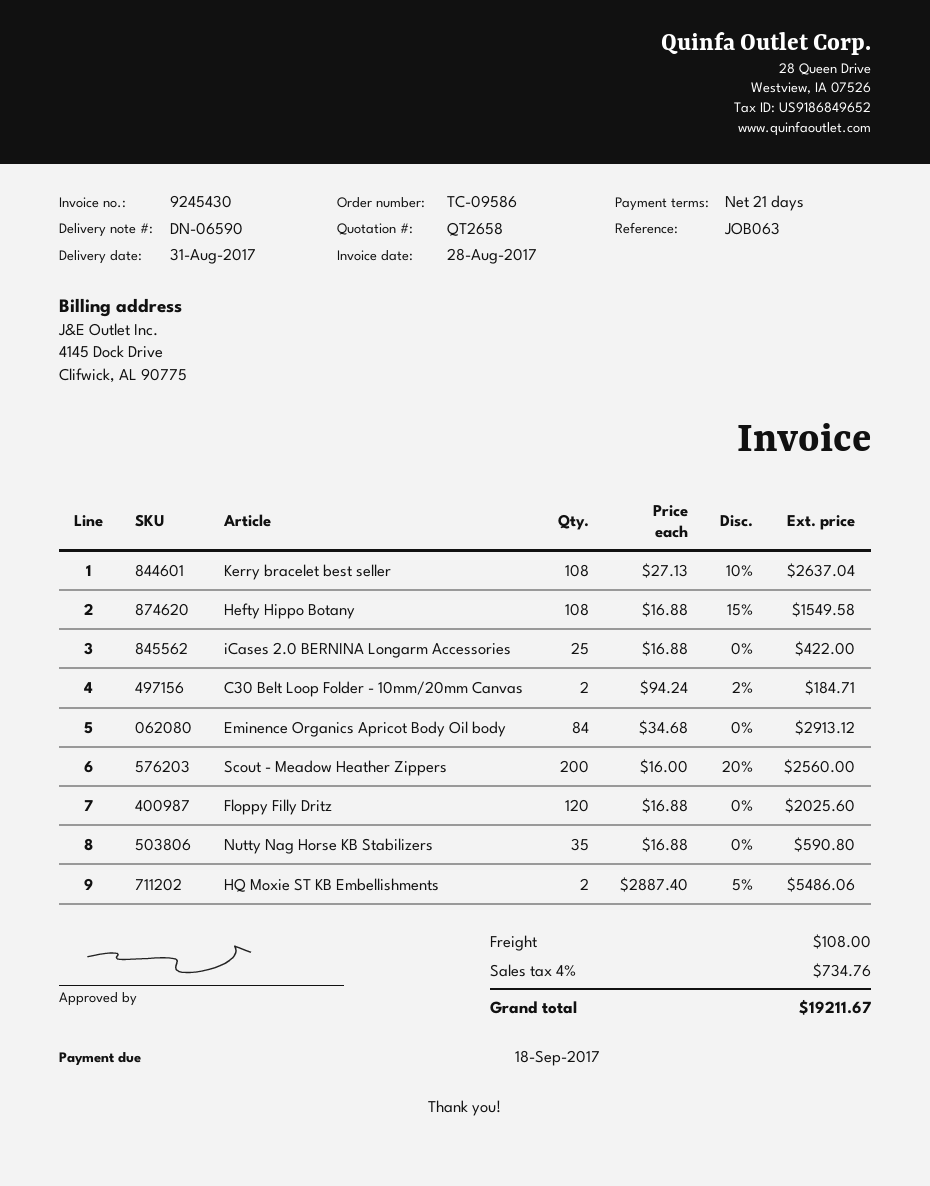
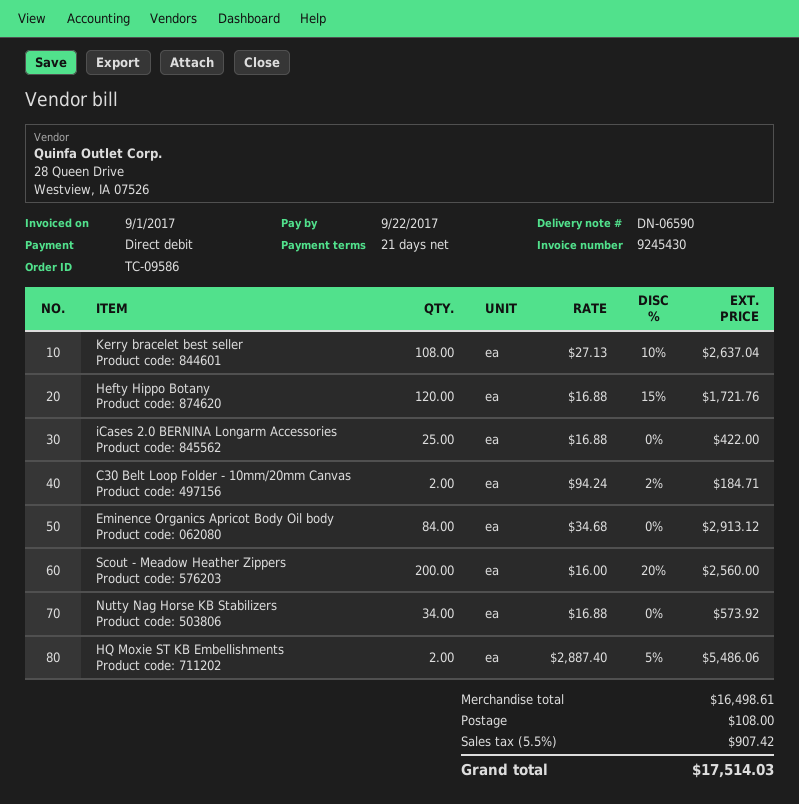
invoice date: 2017-08-28 -> 2017-09-01
due date: 2017-09-18 -> 2017-09-22
Hefty Hippo Botany: 108 x 16.88 - 15% = 1549.58 -> 120 x 16.88 - 15% = 1721.76
Floppy Filly Dritz: 120 x 16.88 = 2025.60 -> none
Nutty Nag Horse KB Stabilizers: 35 x 16.88 = 590.80 -> 34 x 16.88 = 573.92
tax: 4% = 734.76 -> 5.5% = 907.42
total: 19211.67 -> 17514.03

